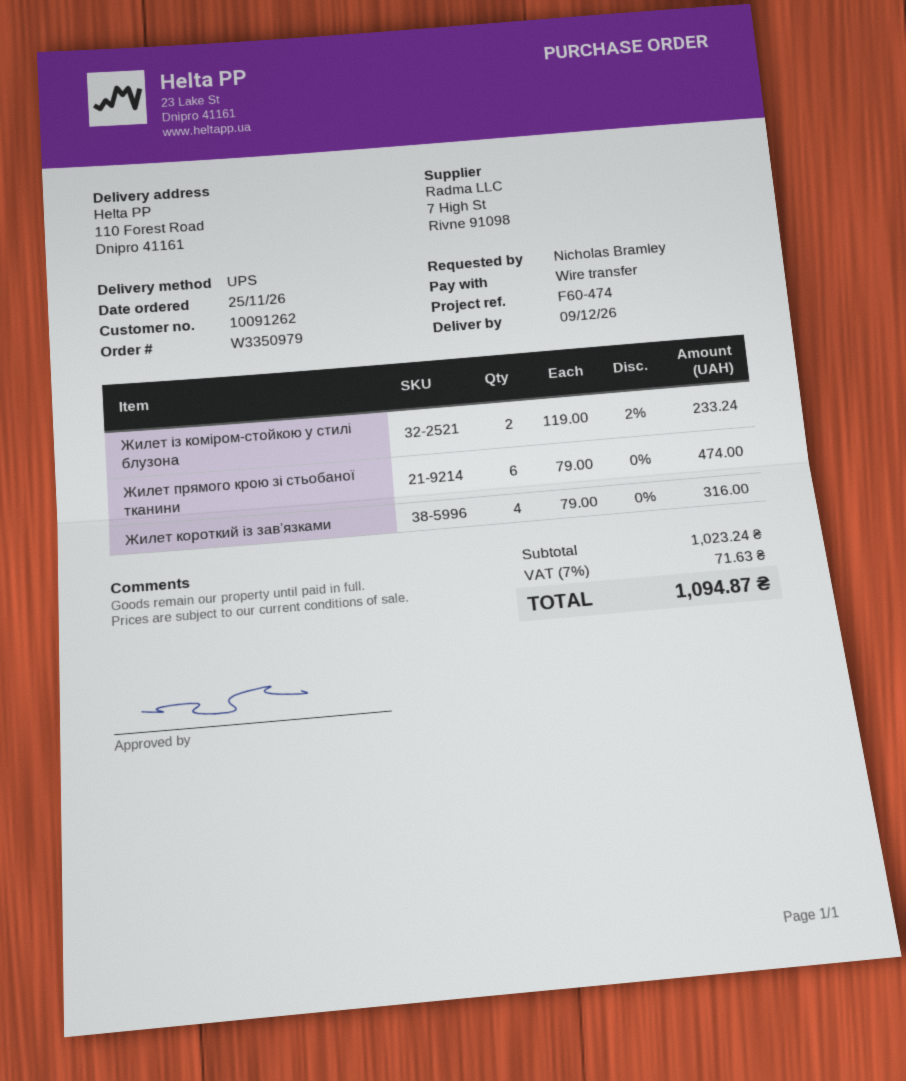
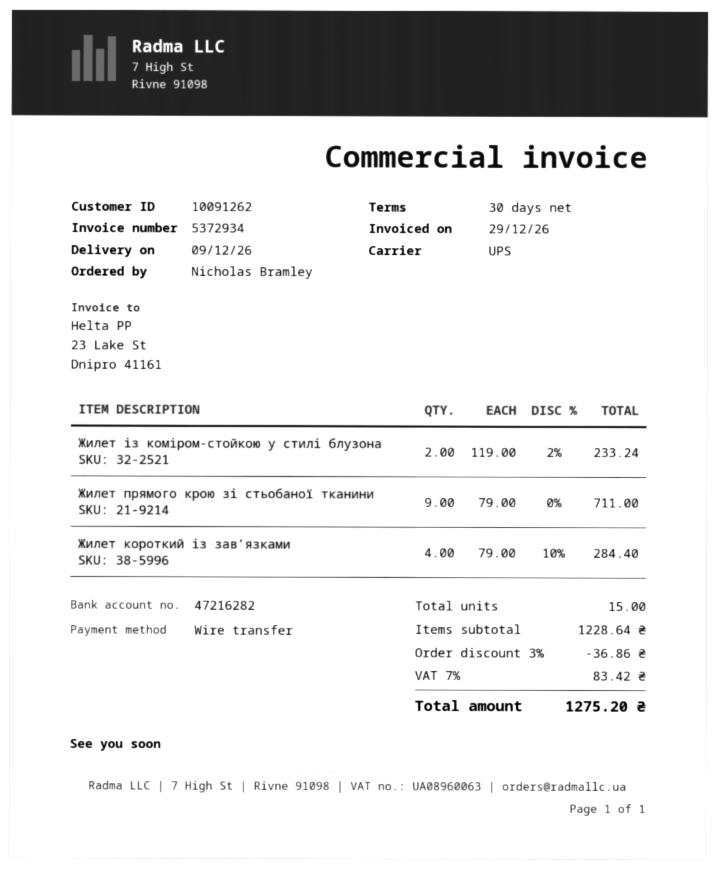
Жилет прямого крою зі стьобаної тканини: 6 x 79.00 = 474.00 -> 9 x 79.00 = 711.00
Жилет короткий із зав’язками: 4 x 79.00 = 316.00 -> 4 x 79.00 - 10% = 284.40
subtotal: 1023.24 -> 1228.64
discount: none -> 3% = 36.86
tax: 7% = 71.63 -> 7% = 83.42
total: 1094.87 -> 1275.20

